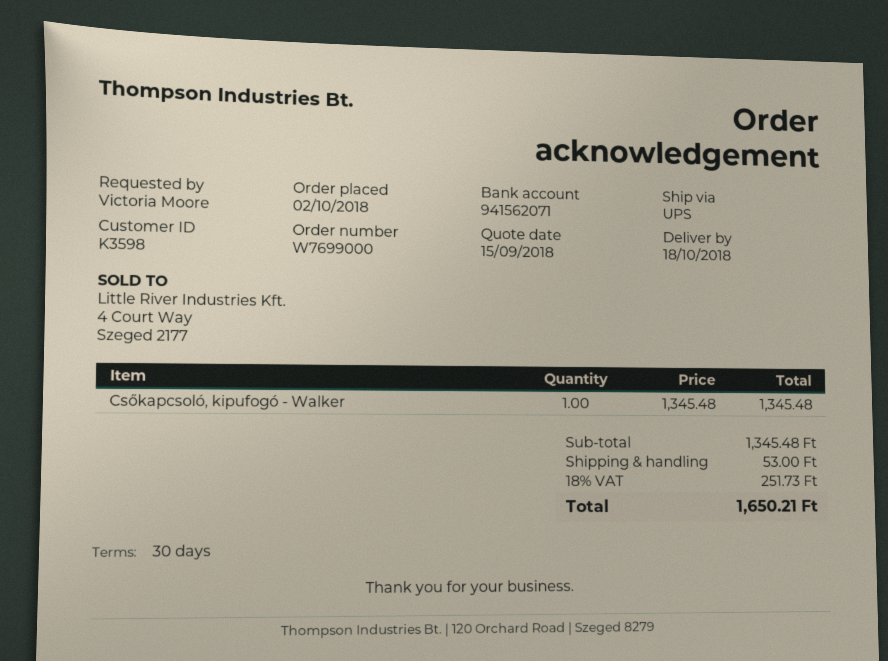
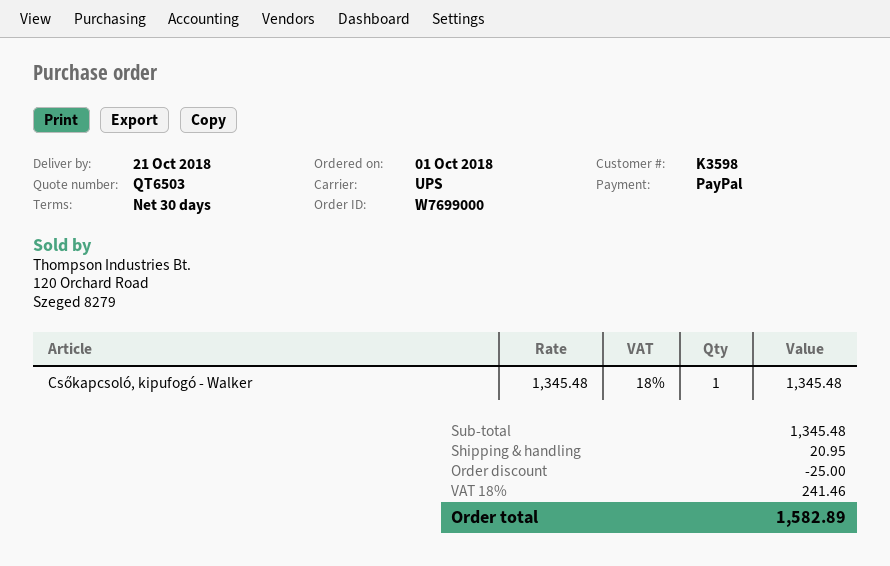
order date: 2018-10-02 -> 2018-10-01
delivery date: 2018-10-18 -> 2018-10-21
discount: none -> 25.00
shipping: 53.00 -> 20.95
tax: 18% = 251.73 -> 18% = 241.46
total: 1650.21 -> 1582.89

